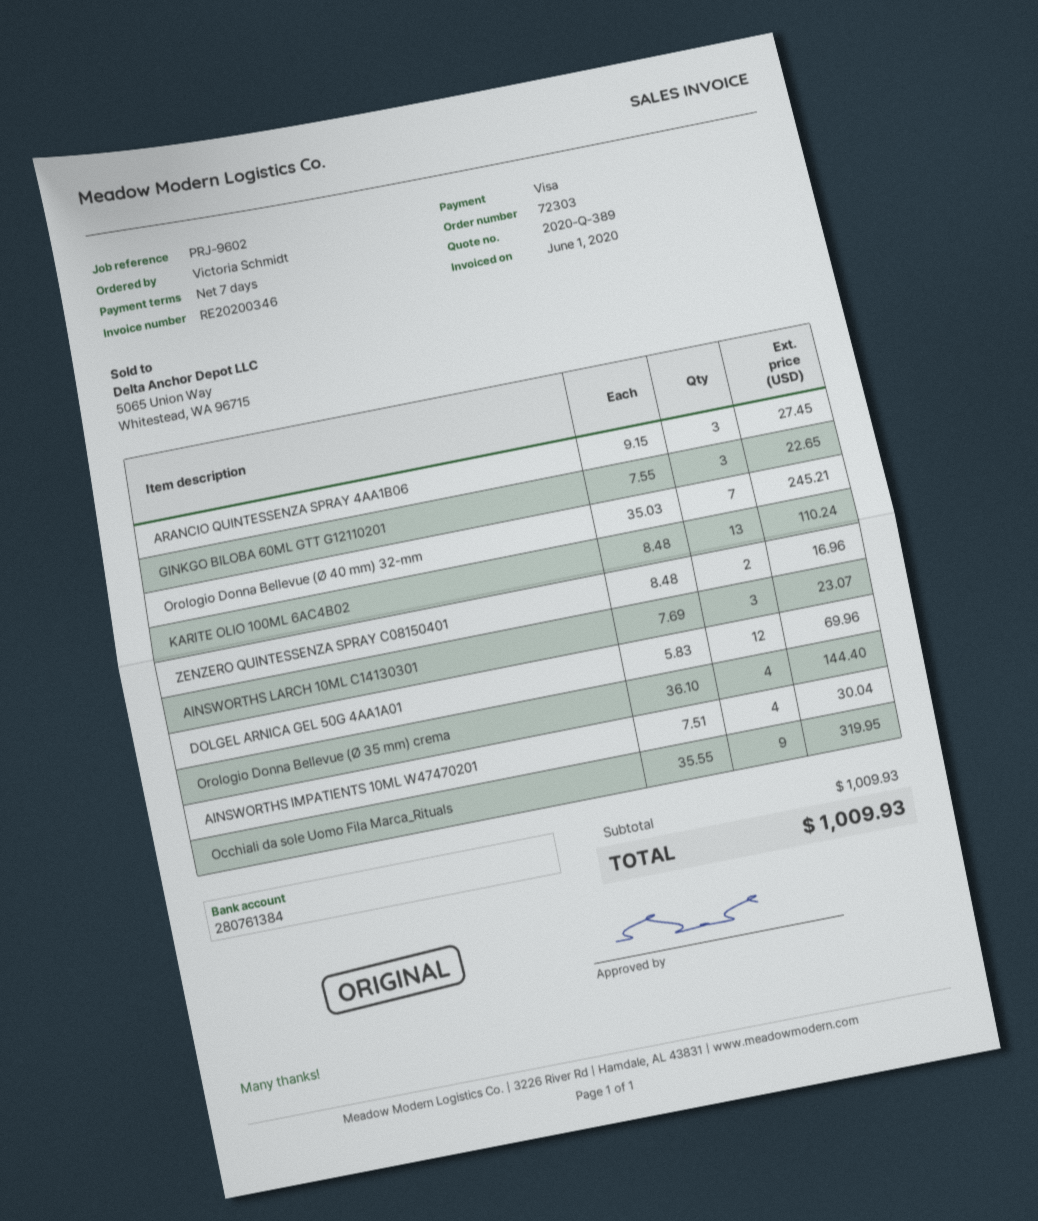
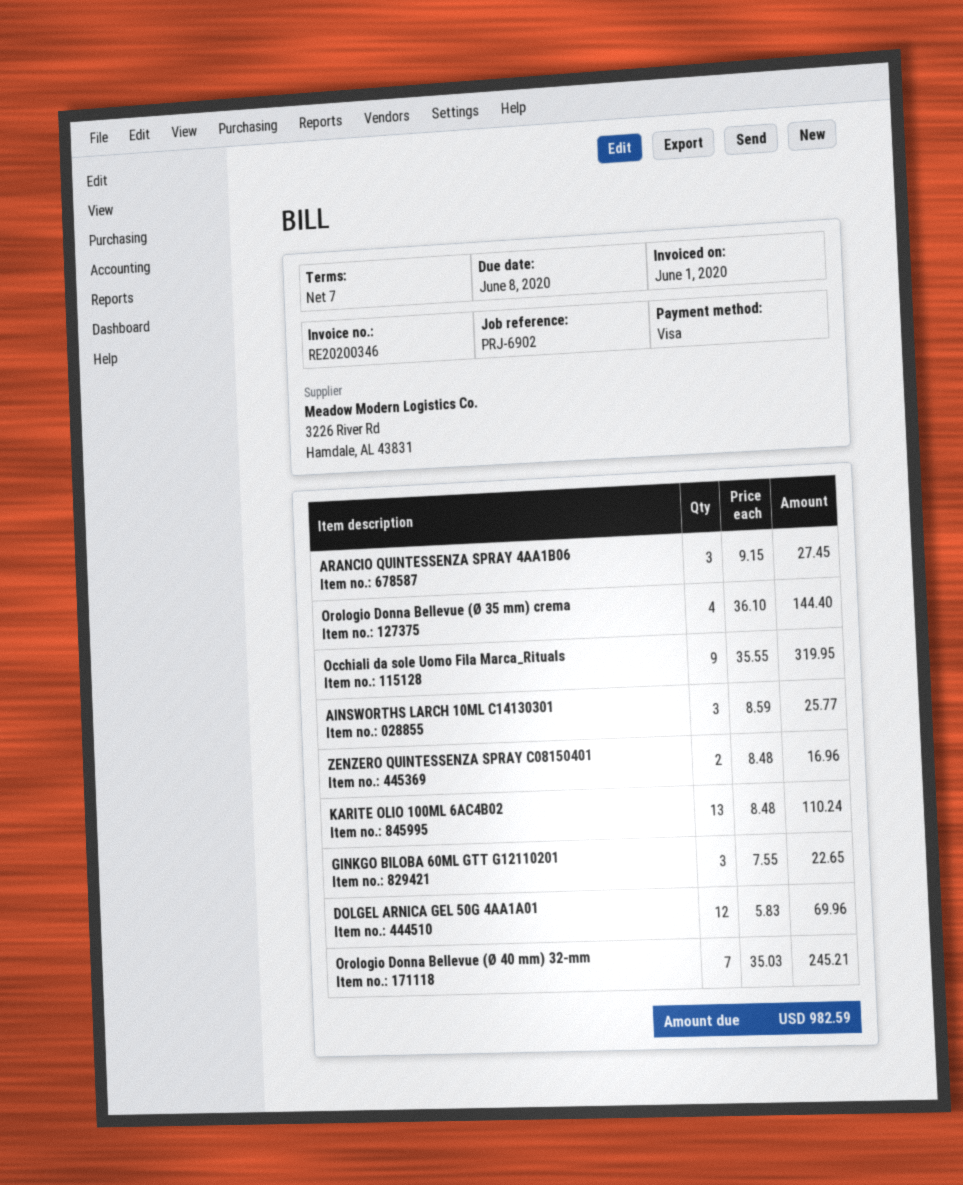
reference: PRJ-9602 -> PRJ-6902
AINSWORTHS LARCH 10ML C14130301: 3 x 7.69 = 23.07 -> 3 x 8.59 = 25.77
AINSWORTHS IMPATIENTS 10ML W47470201: 4 x 7.51 = 30.04 -> none
total: 1009.93 -> 982.59

